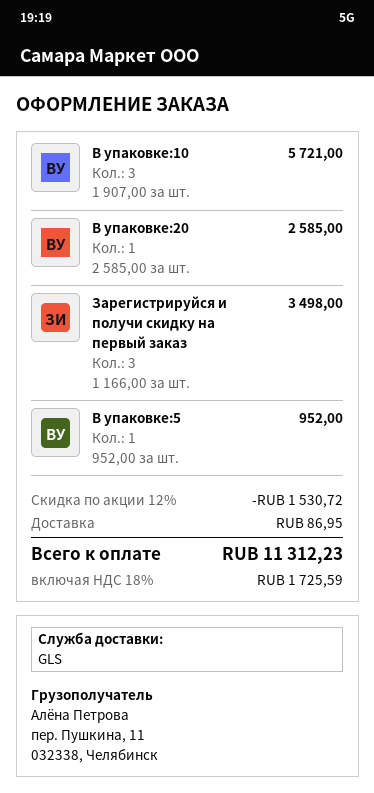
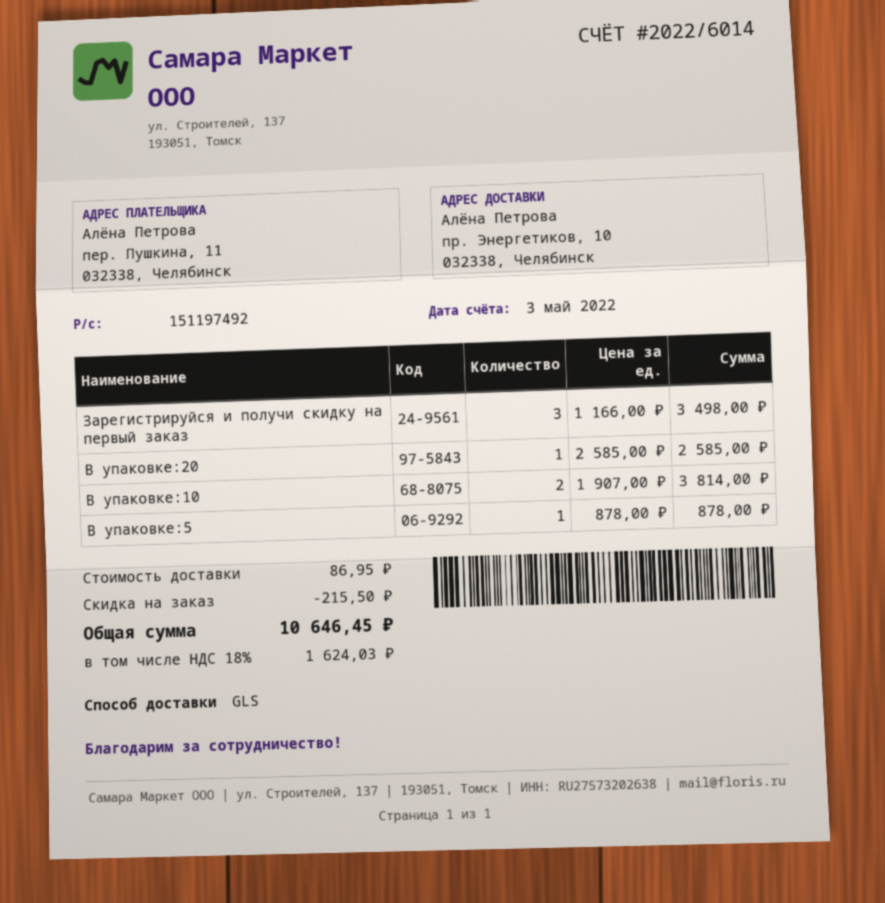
ship to: пер. Пушкина, 11, 032338, Челябинск -> пр. Энергетиков, 10, 032338, Челябинск
В упаковке:10: 3 x 1907.00 = 5721.00 -> 2 x 1907.00 = 3814.00
В упаковке:5: 1 x 952.00 = 952.00 -> 1 x 878.00 = 878.00
discount: 1530.72 -> 215.50
tax: 18% = 1725.59 -> 18% = 1624.03
total: 11312.23 -> 10646.45

